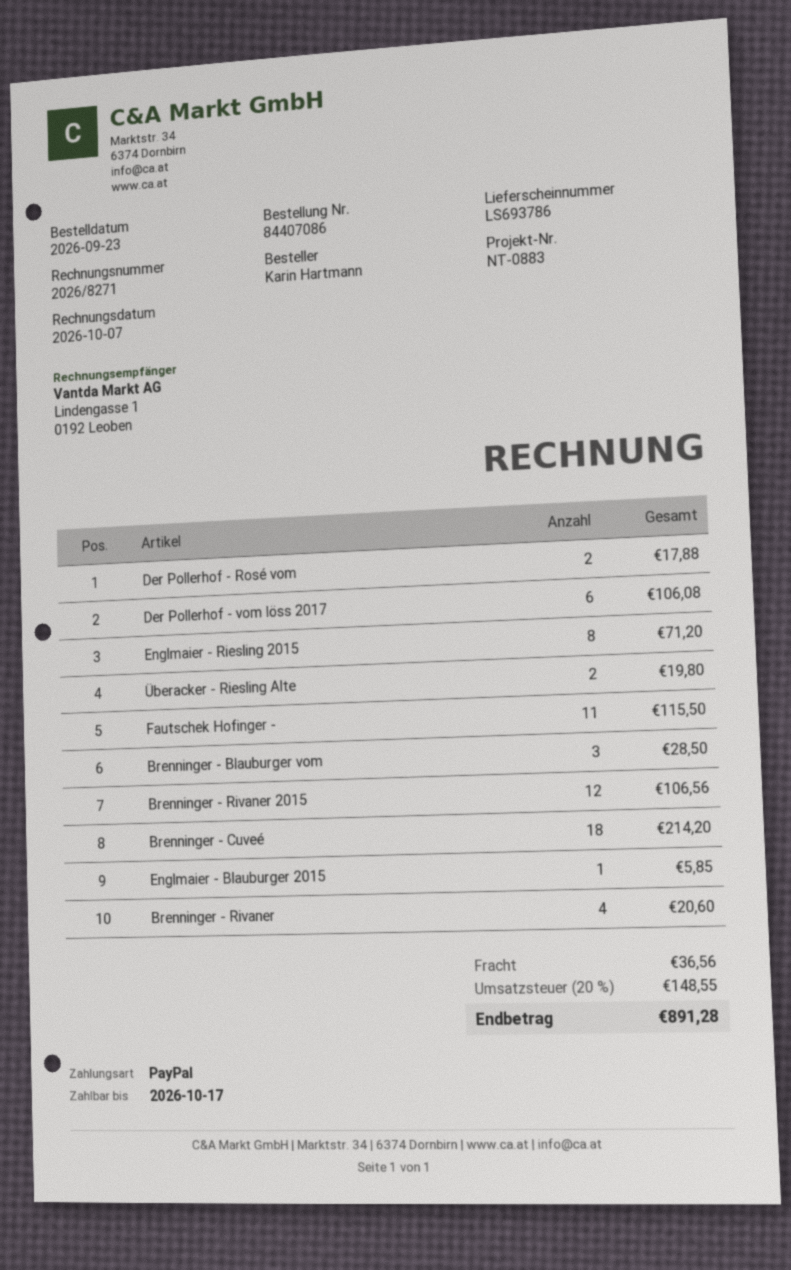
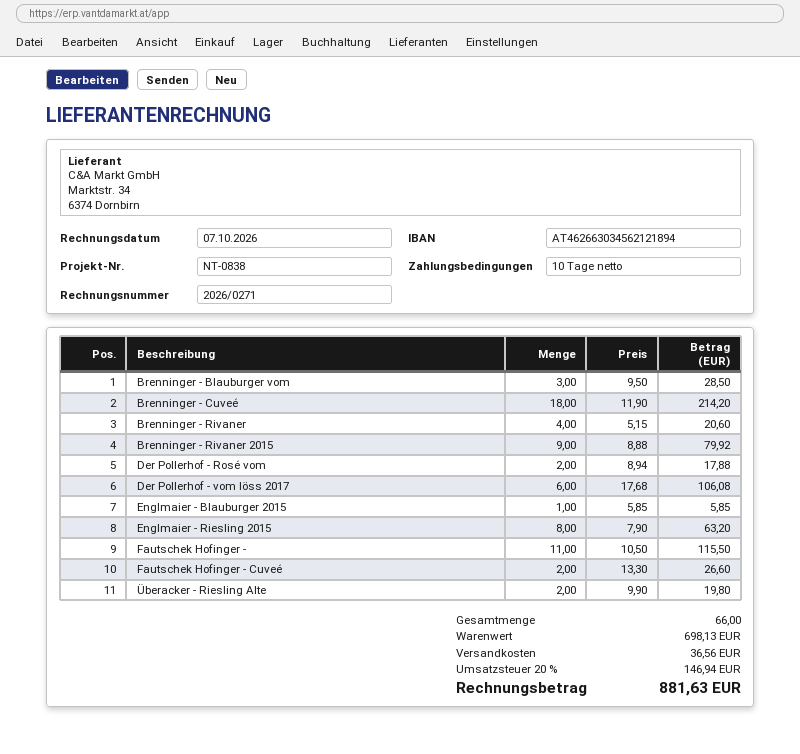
invoice number: 2026/8271 -> 2026/0271
reference: NT-0883 -> NT-0838
Englmaier - Riesling 2015: 8 for 71.20 -> 8 for 63.20
Brenninger - Rivaner 2015: 12 for 106.56 -> 9 for 79.92
Fautschek Hofinger - Cuveé: none -> 2 for 26.60
tax: 20% = 148.55 -> 20% = 146.94
total: 891.28 -> 881.63

